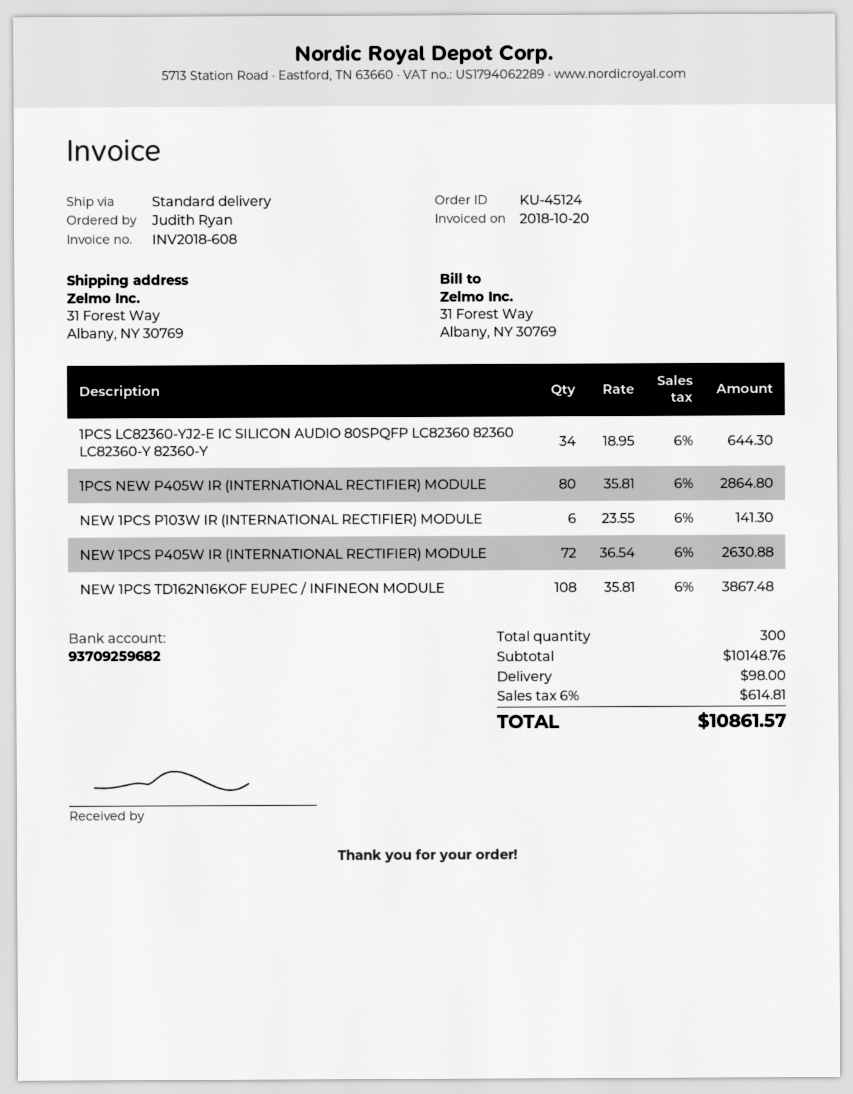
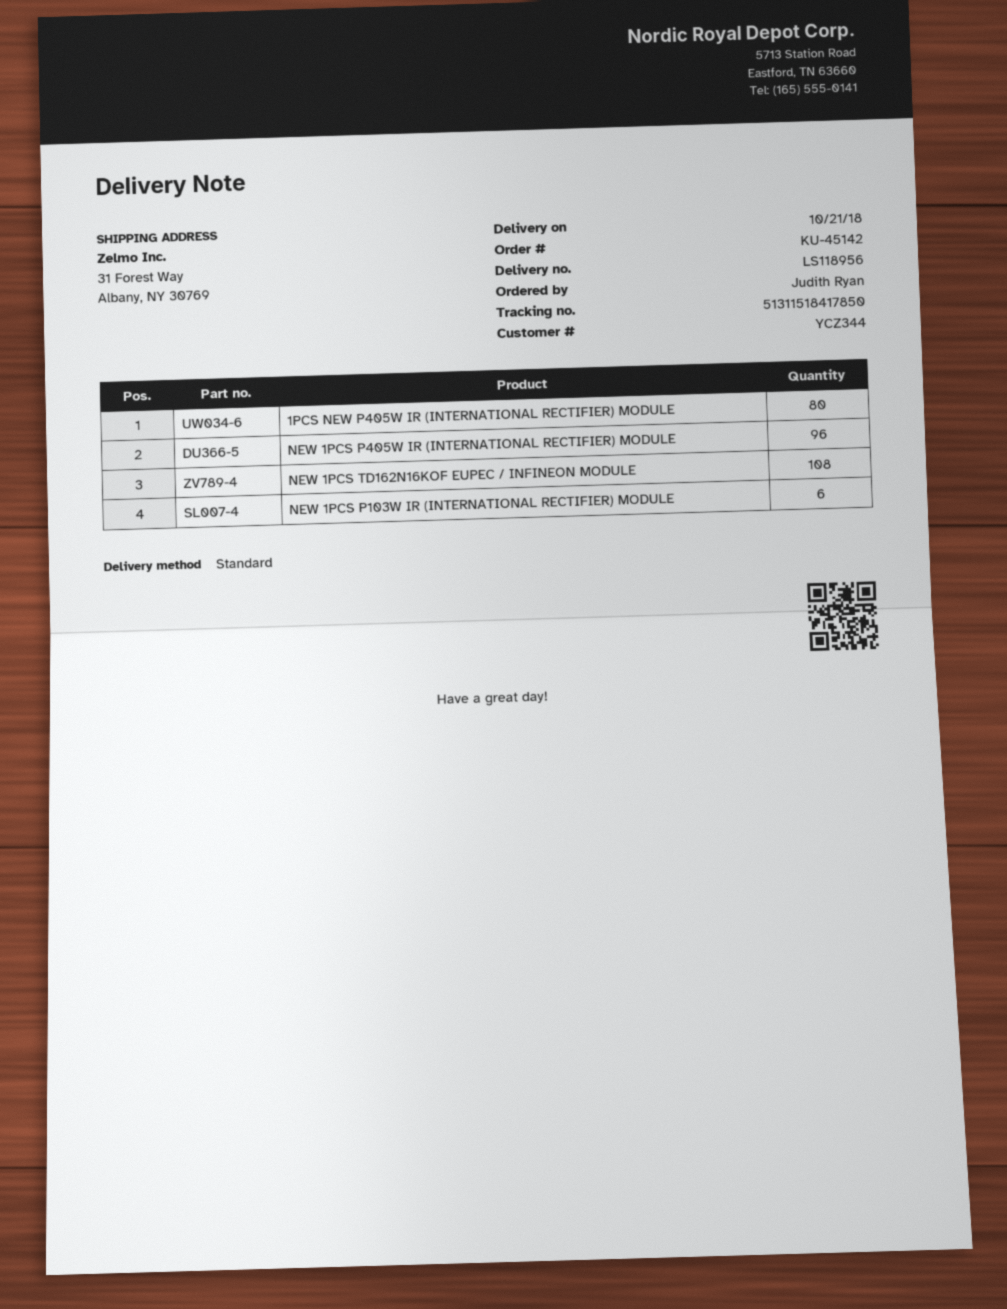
order number: KU-45124 -> KU-45142
1PCS LC82360-YJ2-E IC SILICON AUDIO 80SPQFP LC82360 82360 LC82360-Y 82360-Y: 34 -> none
NEW 1PCS P405W IR (INTERNATIONAL RECTIFIER) MODULE: 72 -> 96

